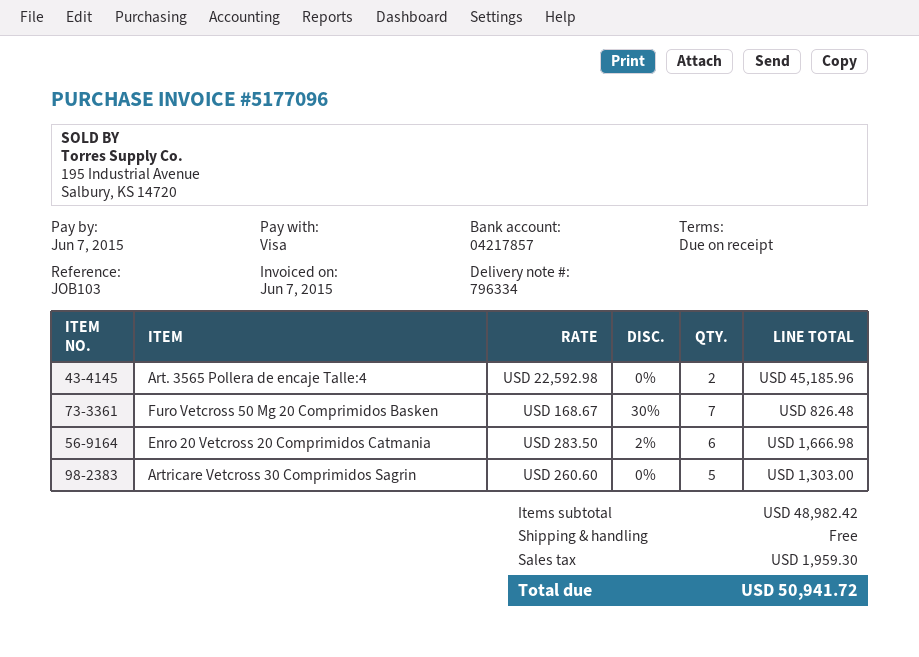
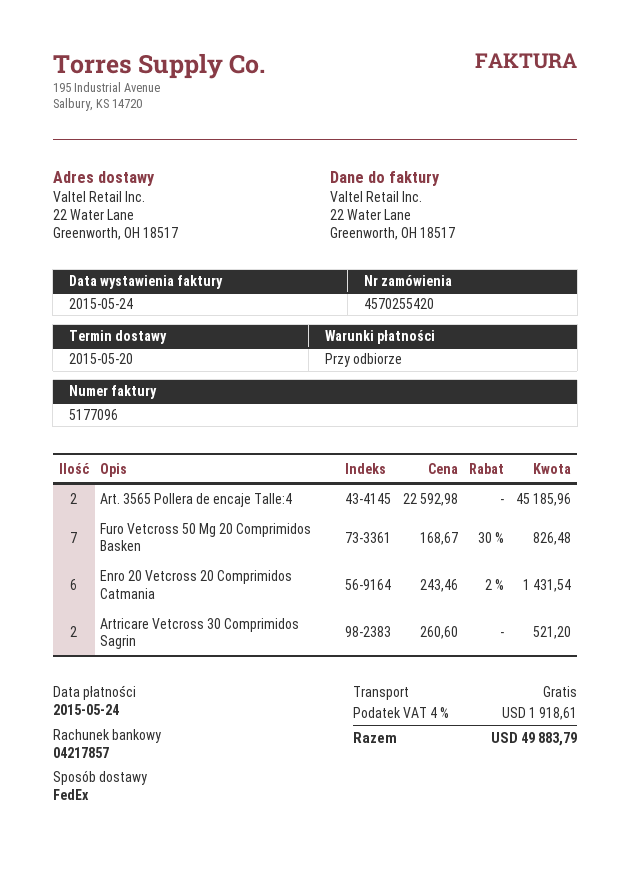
invoice date: 2015-06-07 -> 2015-05-24
due date: 2015-06-07 -> 2015-05-24
Enro 20 Vetcross 20 Comprimidos Catmania: 6 x 283.50 - 2% = 1666.98 -> 6 x 243.46 - 2% = 1431.54
Artricare Vetcross 30 Comprimidos Sagrin: 5 x 260.60 = 1303.00 -> 2 x 260.60 = 521.20
tax: 1959.30 -> 1918.61
total: 50941.72 -> 49883.79

